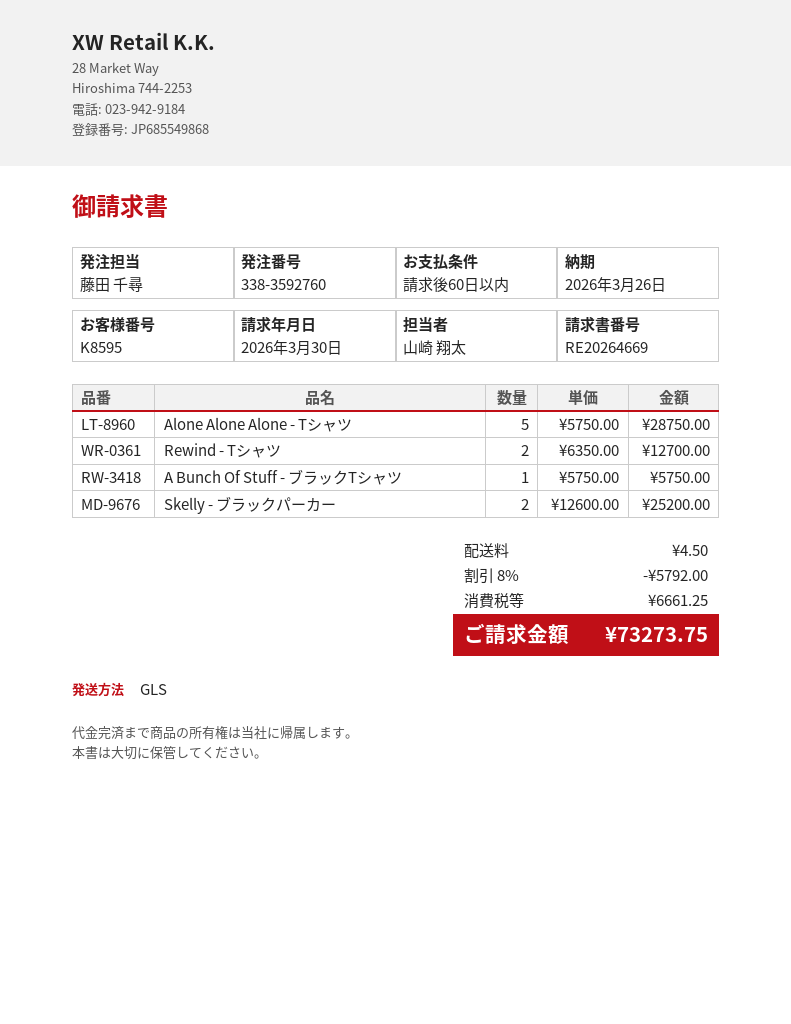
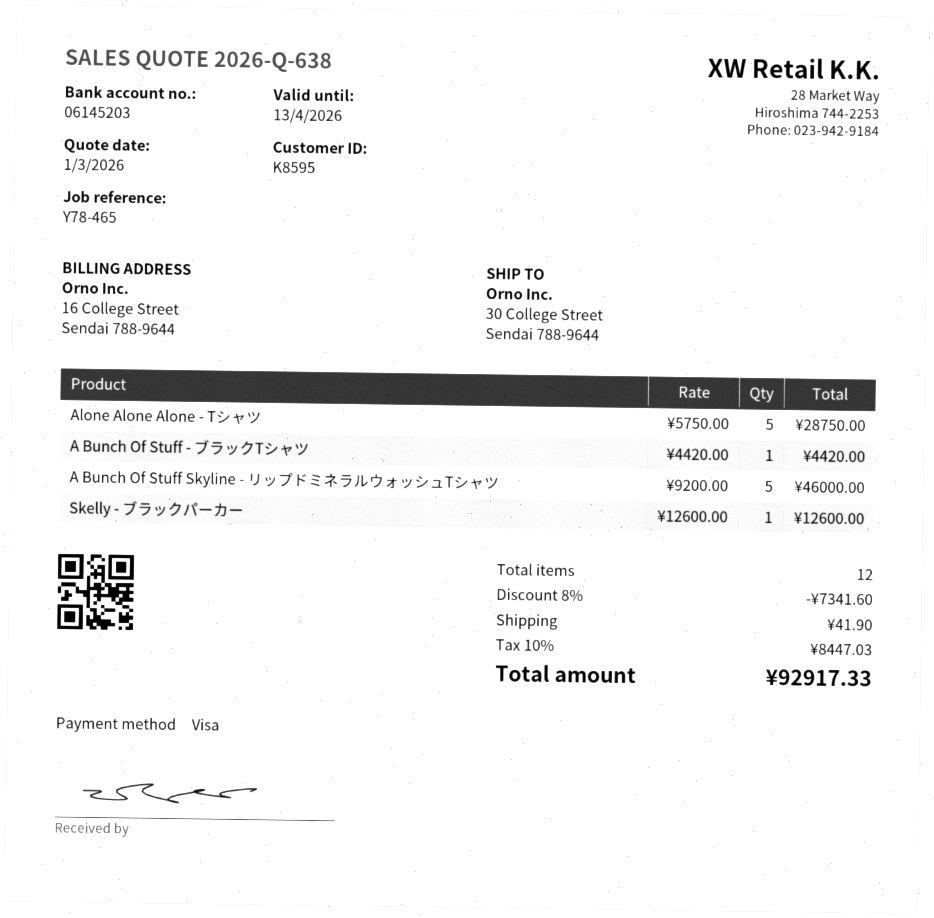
Rewind - Tシャツ: 2 x 6350.00 = 12700.00 -> none
A Bunch Of Stuff - ブラックTシャツ: 1 x 5750.00 = 5750.00 -> 1 x 4420.00 = 4420.00
Skelly - ブラックパーカー: 2 x 12600.00 = 25200.00 -> 1 x 12600.00 = 12600.00
A Bunch Of Stuff Skyline - リップドミネラルウォッシュTシャツ: none -> 5 x 9200.00 = 46000.00
discount: 8% = 5792.00 -> 8% = 7341.60
shipping: 4.50 -> 41.90
tax: 6661.25 -> 8447.03
total: 73273.75 -> 92917.33

